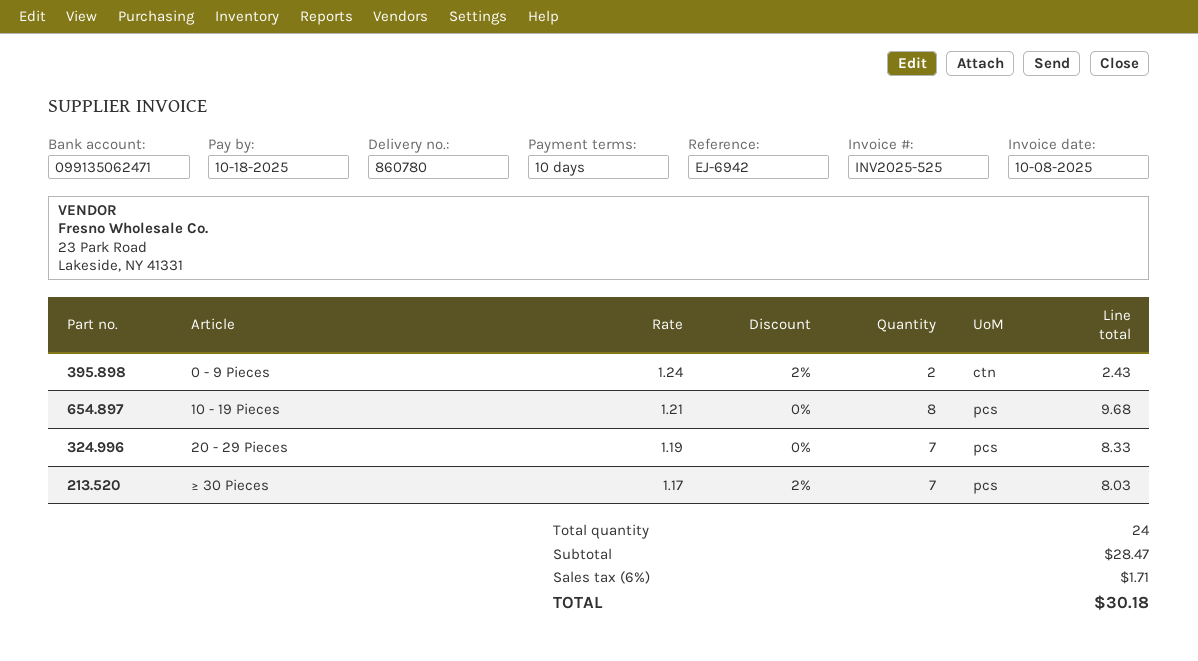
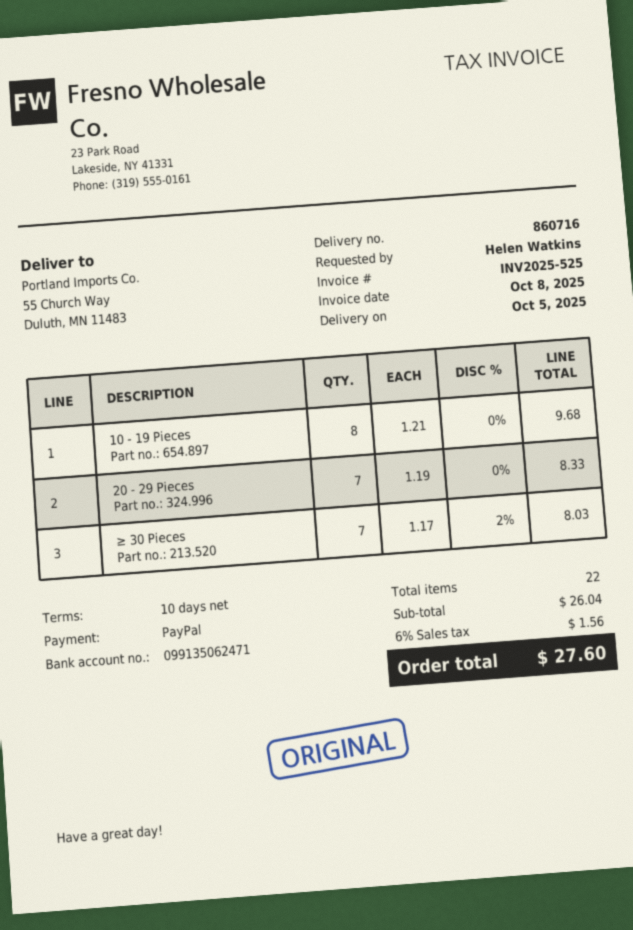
delivery note number: 860780 -> 860716
0 - 9 Pieces: 2 x 1.24 - 2% = 2.43 -> none
total quantity: 24 -> 22
subtotal: 28.47 -> 26.04
tax: 6% = 1.71 -> 6% = 1.56
total: 30.18 -> 27.60

